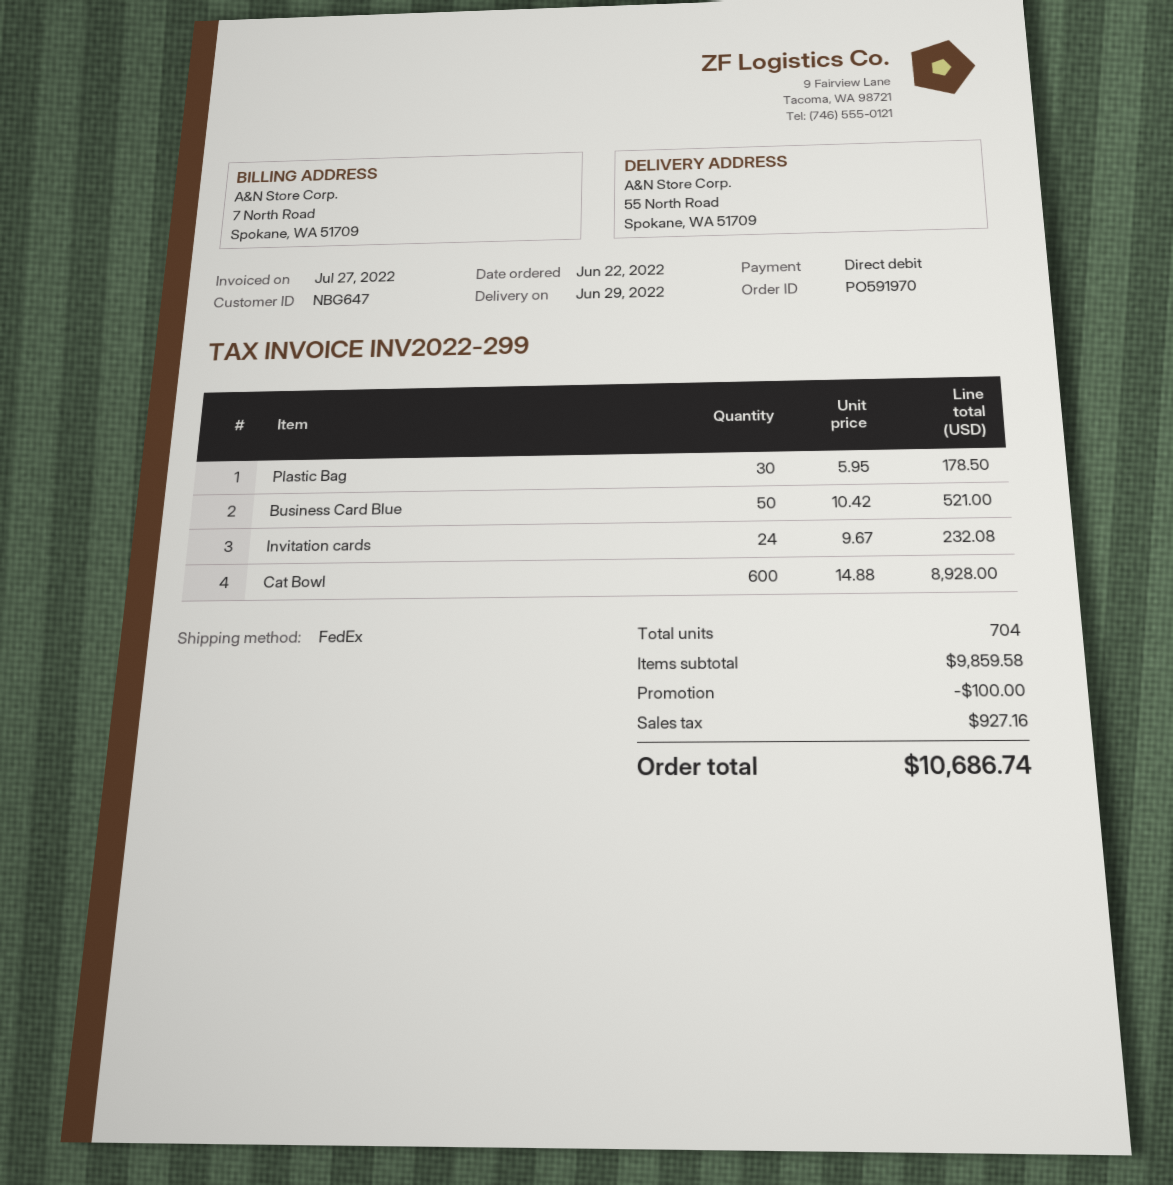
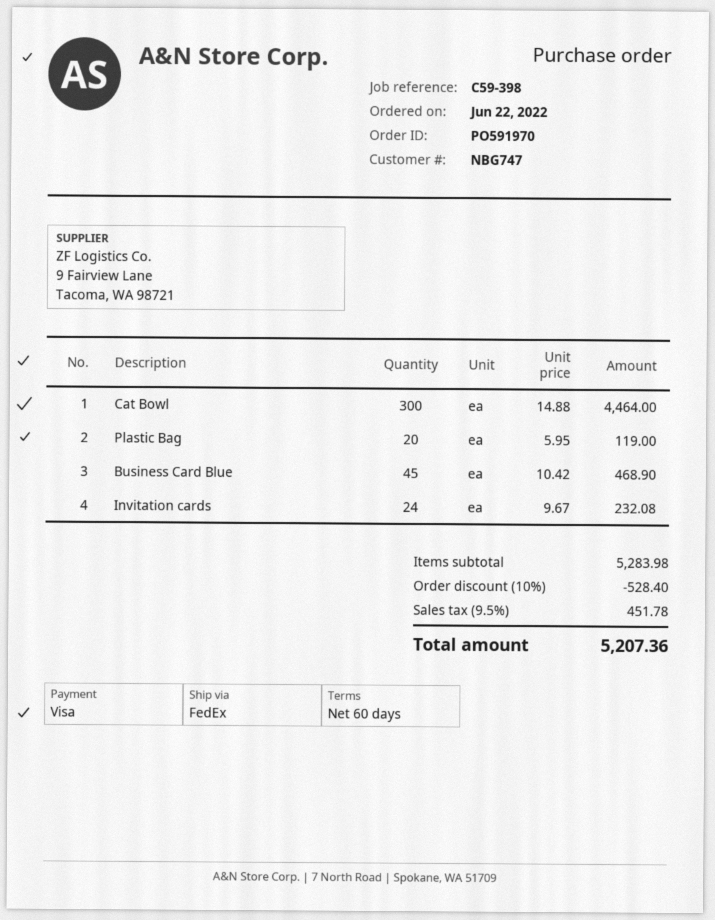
customer number: NBG647 -> NBG747
payment method: direct debit -> Visa
Plastic Bag: 30 x 5.95 = 178.50 -> 20 x 5.95 = 119.00
Business Card Blue: 50 x 10.42 = 521.00 -> 45 x 10.42 = 468.90
Cat Bowl: 600 x 14.88 = 8928.00 -> 300 x 14.88 = 4464.00
subtotal: 9859.58 -> 5283.98
discount: 100.00 -> 528.40
tax: 927.16 -> 451.78
total: 10686.74 -> 5207.36

